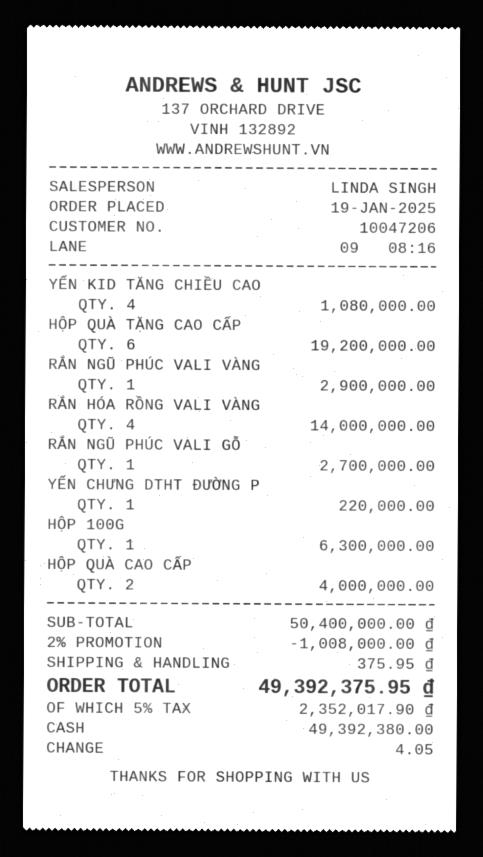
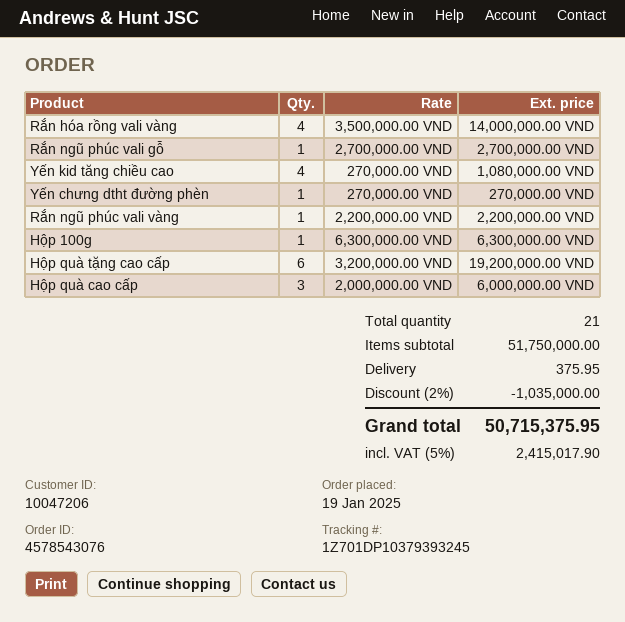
RẮN NGŨ PHÚC VALI VÀNG: 1 for 2900000.00 -> 1 for 2200000.00
YẾN CHƯNG DTHT ĐƯỜNG P: 1 for 220000.00 -> 1 for 270000.00
HỘP QUÀ CAO CẤP: 2 for 4000000.00 -> 3 for 6000000.00
subtotal: 50400000.00 -> 51750000.00
discount: 2% = 1008000.00 -> 2% = 1035000.00
tax: 5% = 2352017.90 -> 5% = 2415017.90
total: 49392375.95 -> 50715375.95

